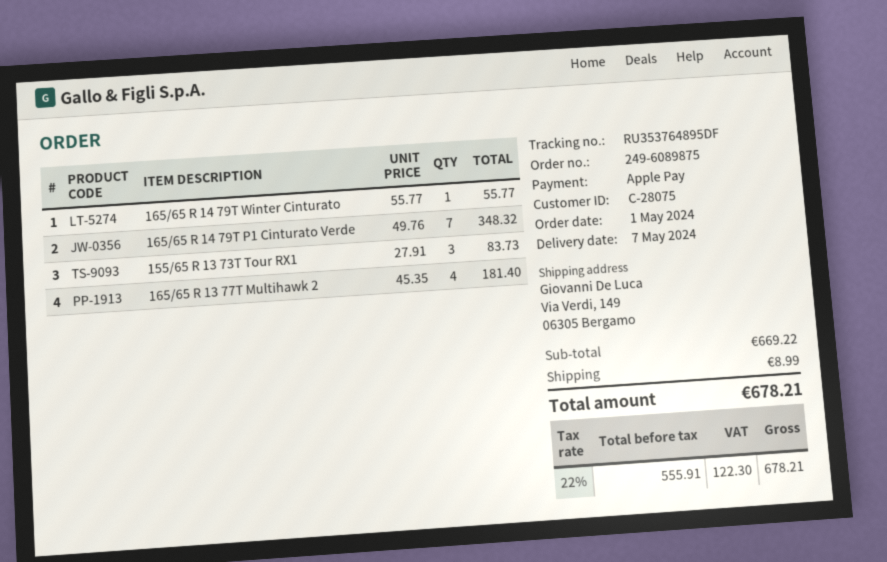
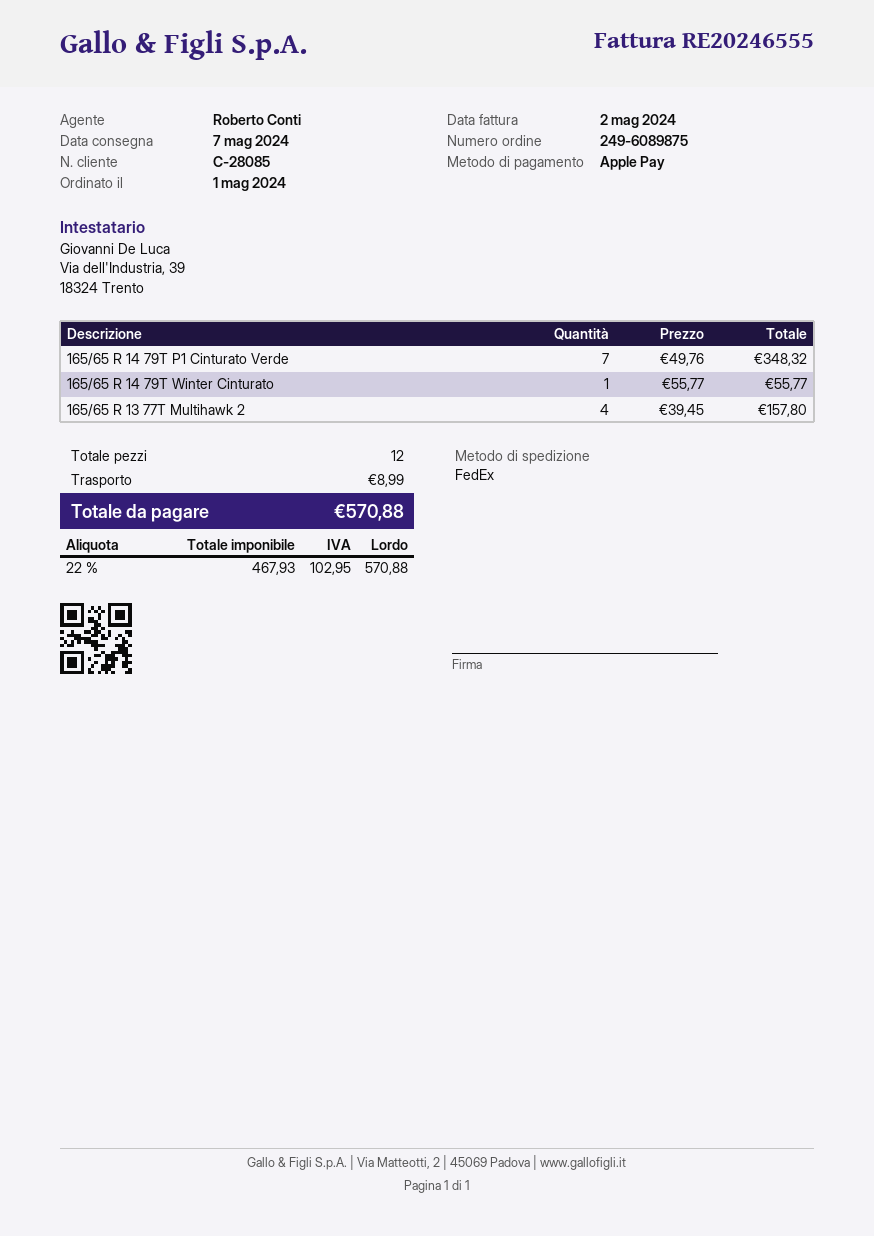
customer number: C-28075 -> C-28085
155/65 R 13 73T Tour RX1: 3 x 27.91 = 83.73 -> none
165/65 R 13 77T Multihawk 2: 4 x 45.35 = 181.40 -> 4 x 39.45 = 157.80
net: 555.91 -> 467.93
tax: 22% = 122.30 -> 22% = 102.95
total: 678.21 -> 570.88

